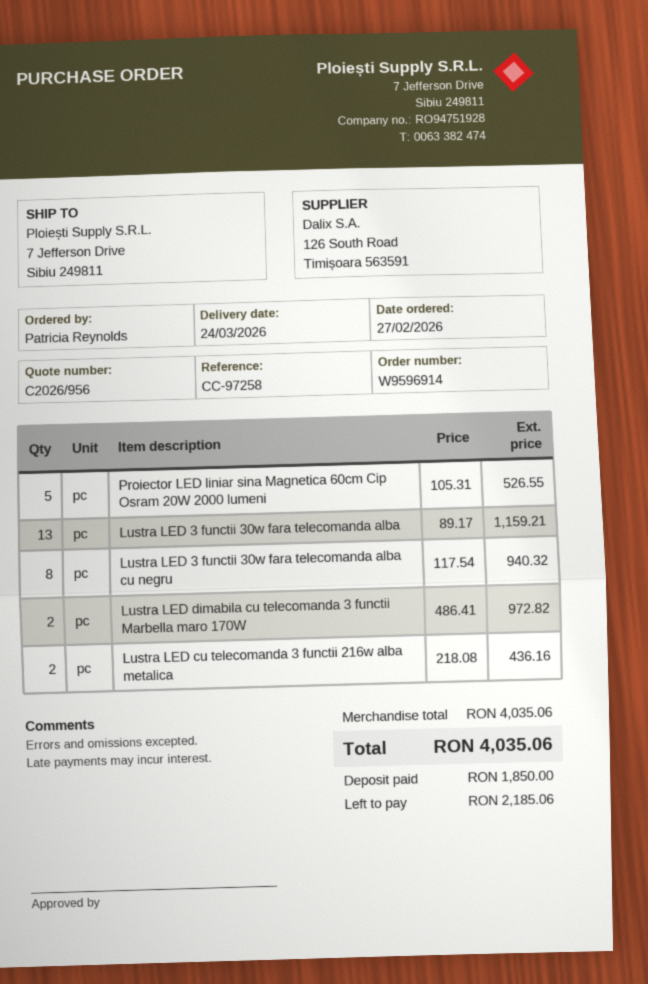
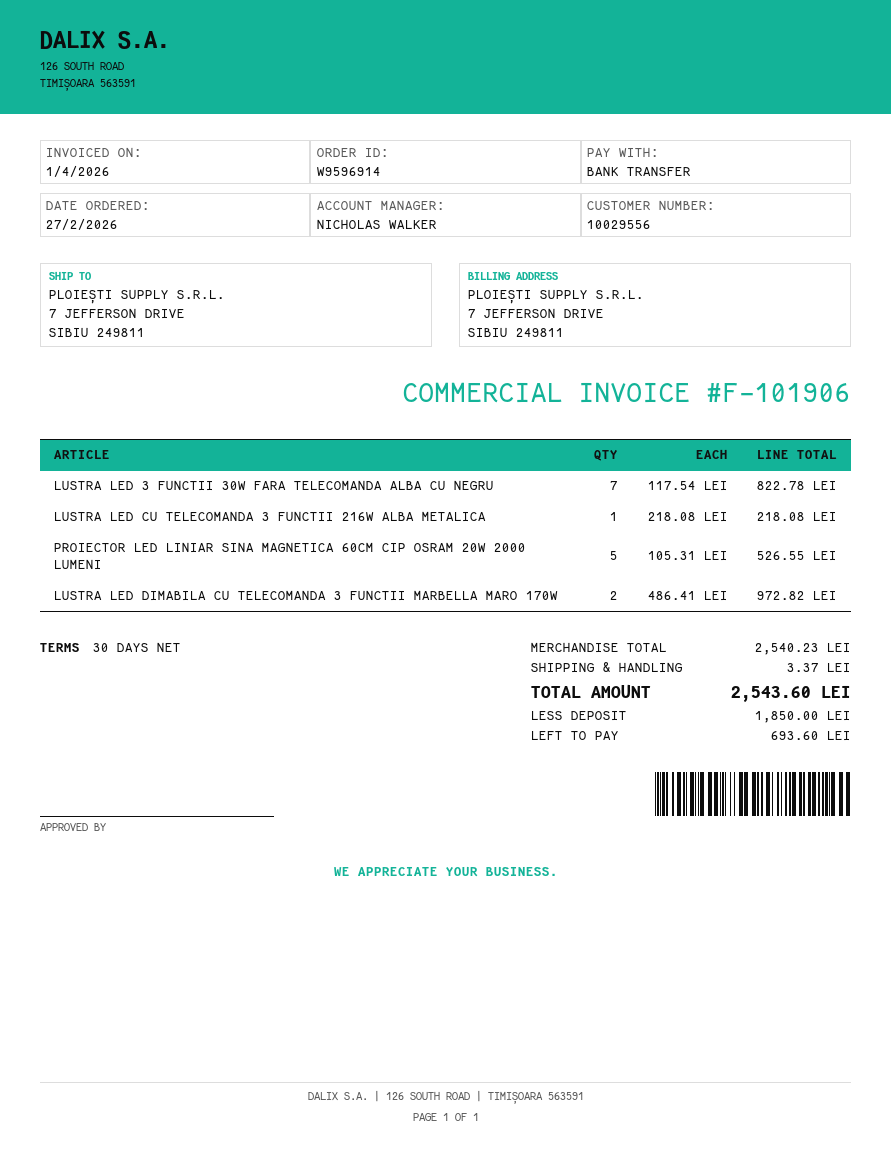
Lustra LED 3 functii 30w fara telecomanda alba: 13 x 89.17 = 1159.21 -> none
Lustra LED 3 functii 30w fara telecomanda alba cu negru: 8 x 117.54 = 940.32 -> 7 x 117.54 = 822.78
Lustra LED cu telecomanda 3 functii 216w alba metalica: 2 x 218.08 = 436.16 -> 1 x 218.08 = 218.08
subtotal: 4035.06 -> 2540.23
shipping: none -> 3.37
total: 4035.06 -> 2543.60
balance: 2185.06 -> 693.60

